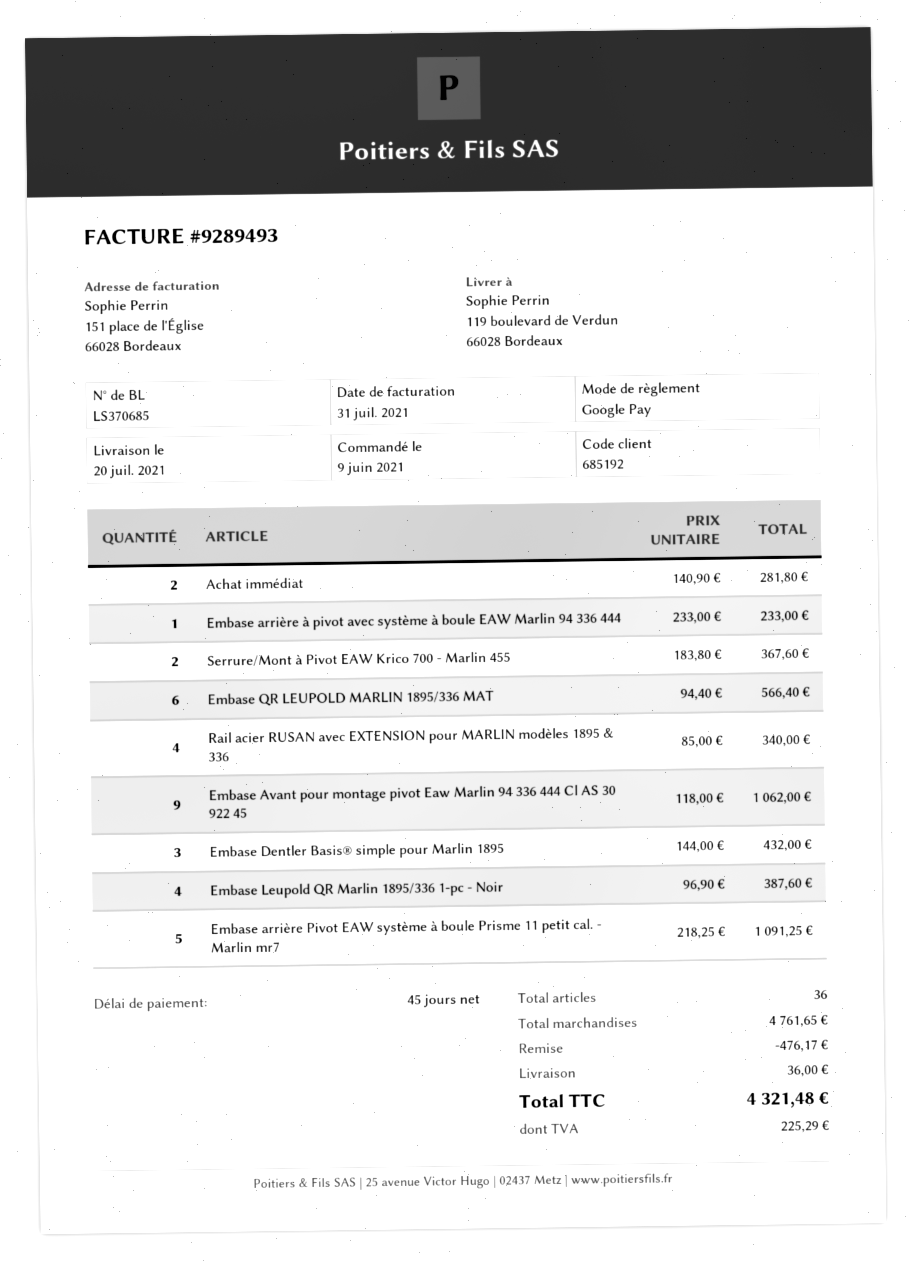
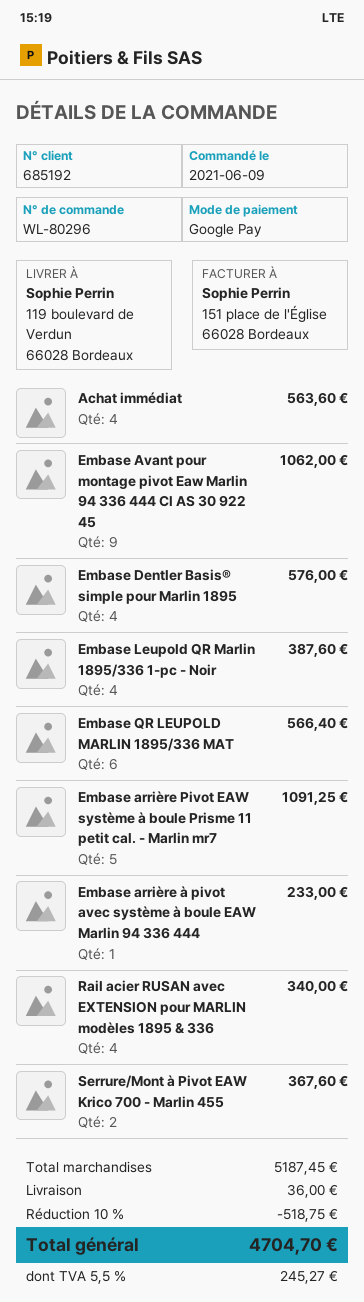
Achat immédiat: 2 for 281.80 -> 4 for 563.60
Embase Dentler Basis® simple pour Marlin 1895: 3 for 432.00 -> 4 for 576.00
subtotal: 4761.65 -> 5187.45
discount: 476.17 -> 518.75
tax: 225.29 -> 245.27
total: 4321.48 -> 4704.70

